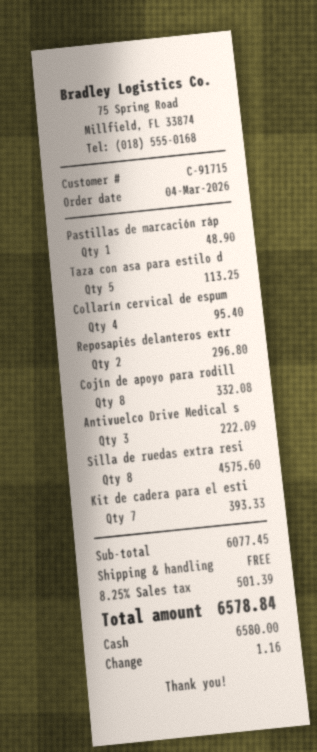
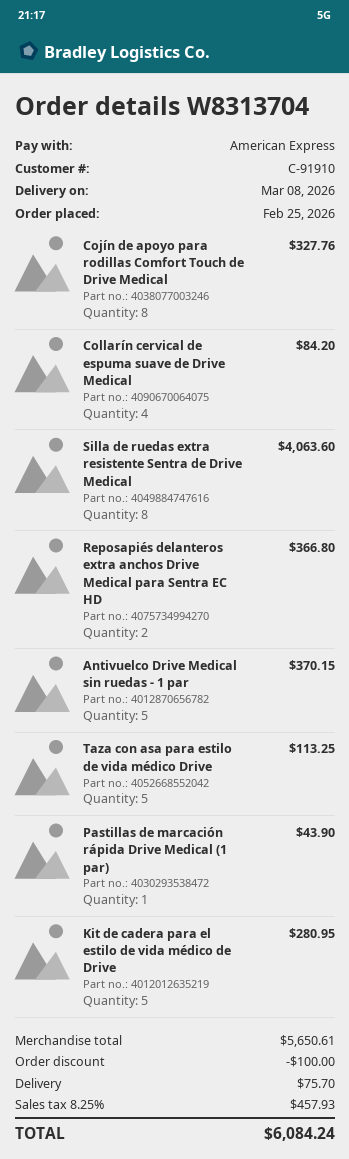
order date: 2026-03-04 -> 2026-02-25
customer number: C-91715 -> C-91910
payment method: cash -> American Express
Pastillas de marcación ráp: 1 for 48.90 -> 1 for 43.90
Collarín cervical de espum: 4 for 95.40 -> 4 for 84.20
Reposapiés delanteros extr: 2 for 296.80 -> 2 for 366.80
Cojín de apoyo para rodill: 8 for 332.08 -> 8 for 327.76
Antivuelco Drive Medical s: 3 for 222.09 -> 5 for 370.15
Silla de ruedas extra resi: 8 for 4575.60 -> 8 for 4063.60
Kit de cadera para el esti: 7 for 393.33 -> 5 for 280.95
subtotal: 6077.45 -> 5650.61
discount: none -> 100.00
shipping: 0.00 -> 75.70
tax: 8.25% = 501.39 -> 8.25% = 457.93
total: 6578.84 -> 6084.24

